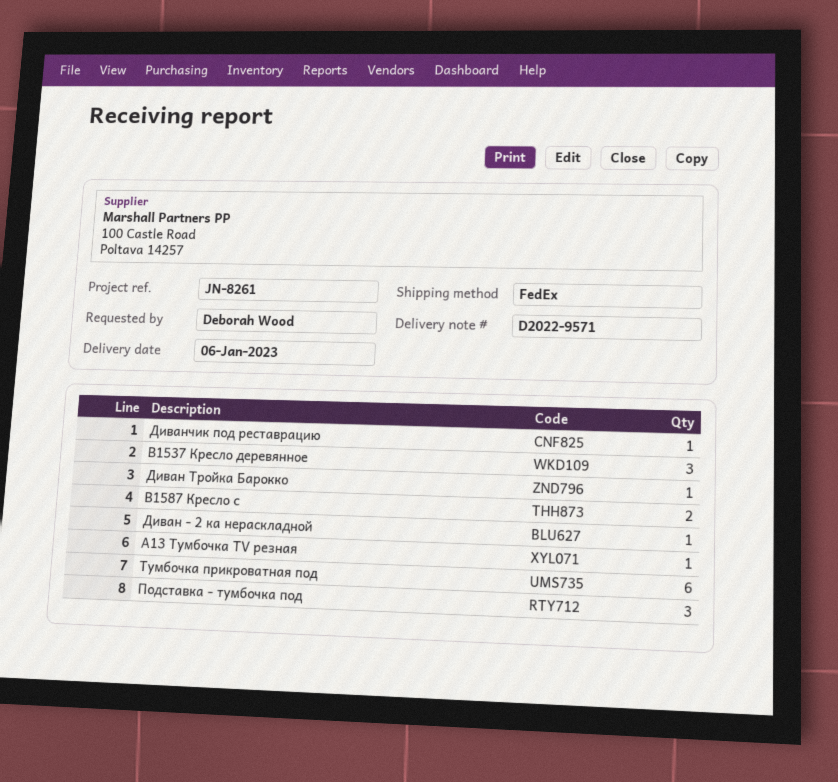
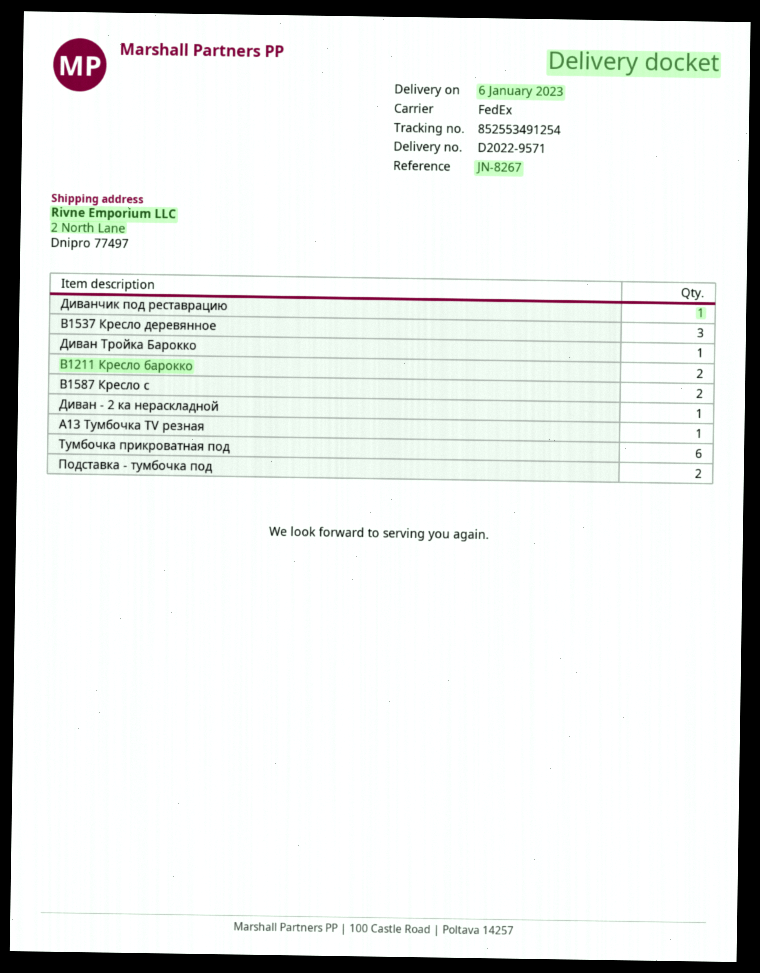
reference: JN-8261 -> JN-8267
Подставка - тумбочка под: 3 -> 2
В1211 Кресло барокко: none -> 2

